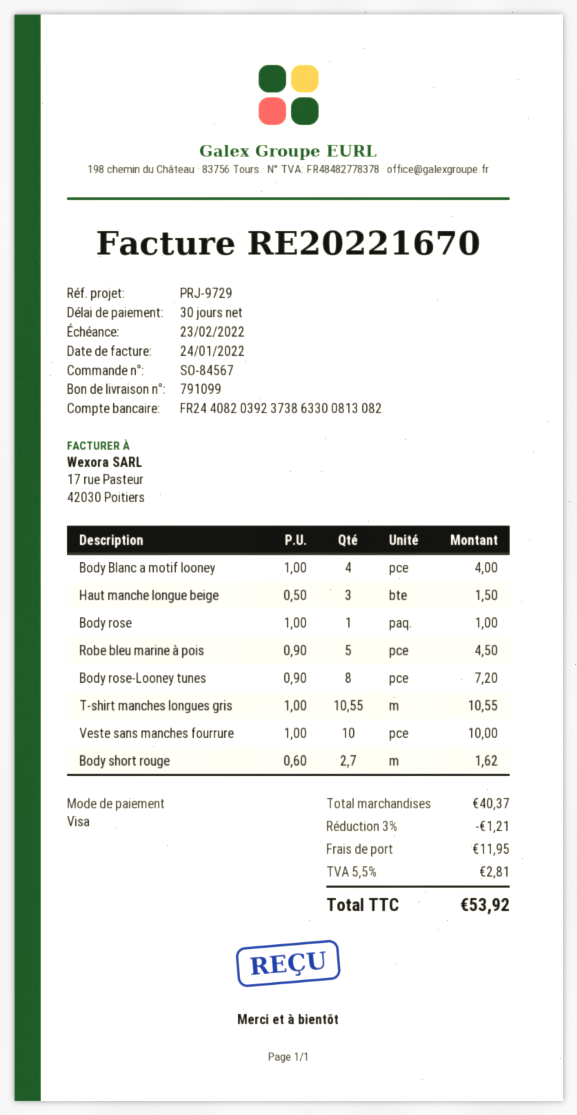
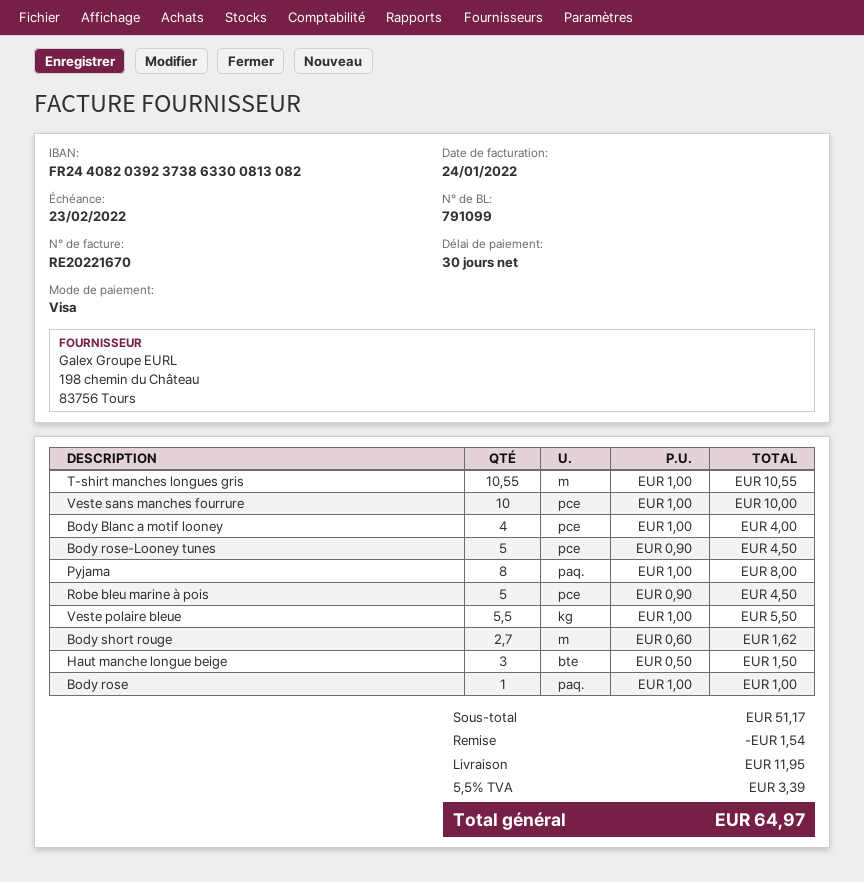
Body rose-Looney tunes: 8 x 0.90 = 7.20 -> 5 x 0.90 = 4.50
Pyjama: none -> 8 x 1.00 = 8.00
Veste polaire bleue: none -> 5.5 x 1.00 = 5.50
subtotal: 40.37 -> 51.17
discount: 1.21 -> 1.54
tax: 5.5% = 2.81 -> 5.5% = 3.39
total: 53.92 -> 64.97

